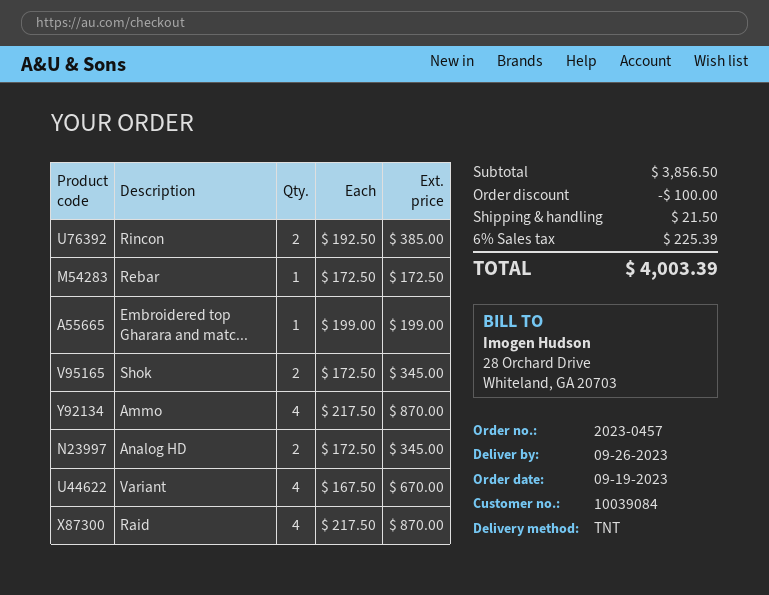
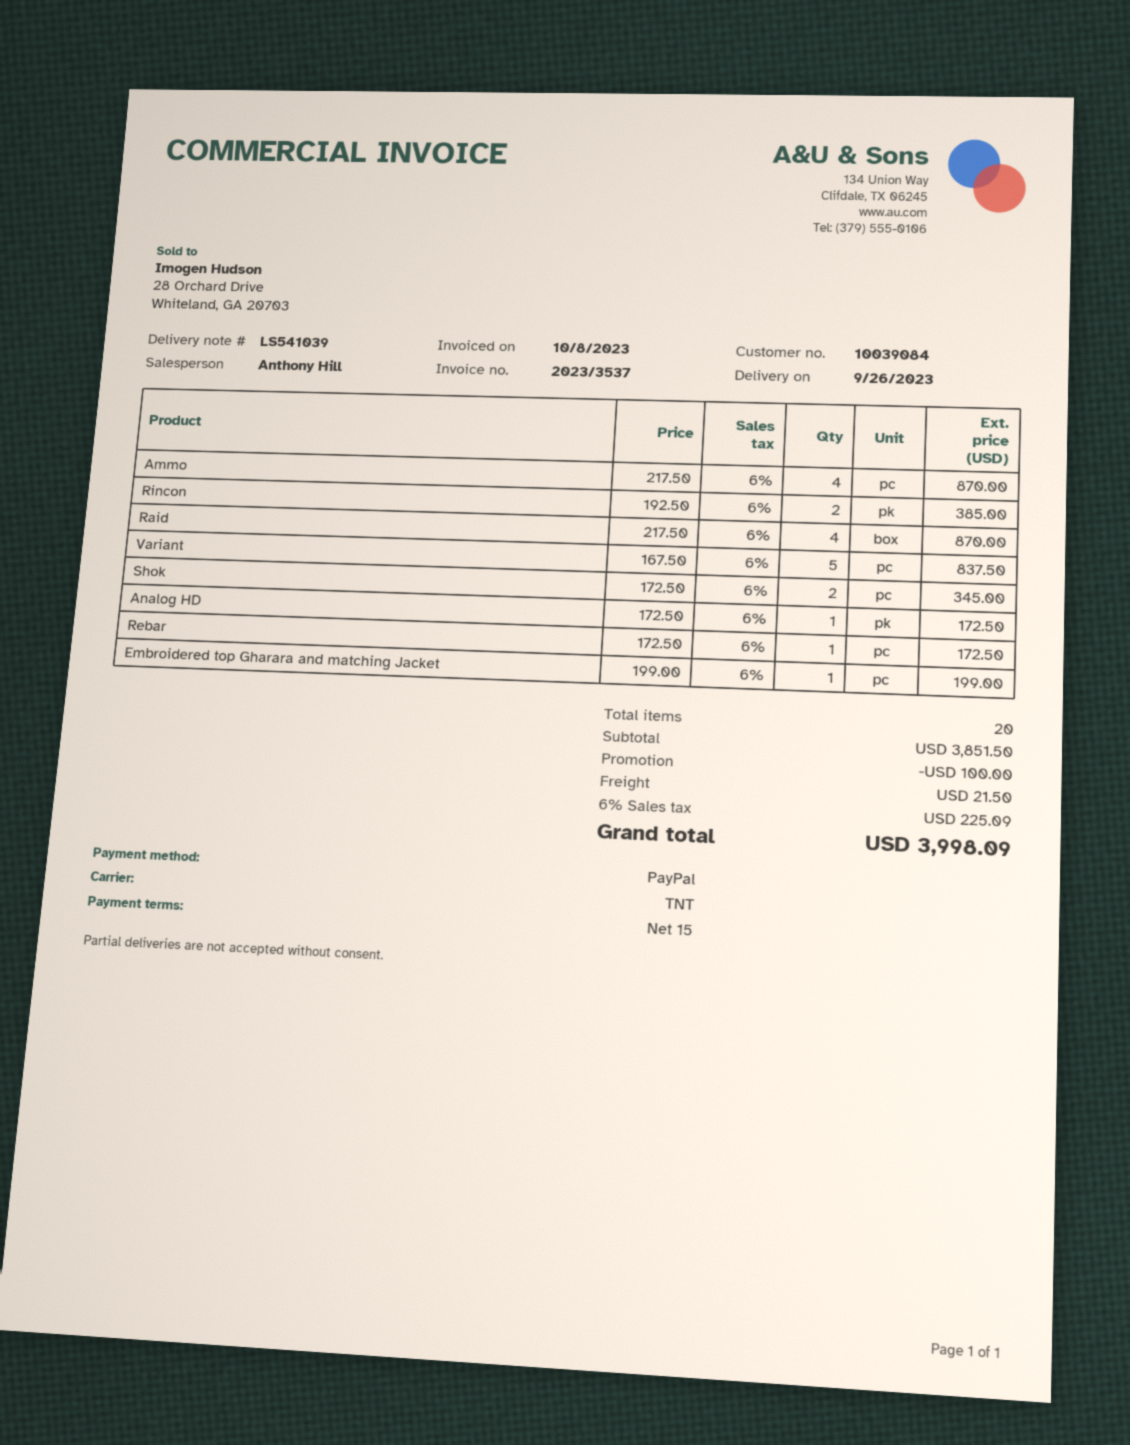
Analog HD: 2 x 172.50 = 345.00 -> 1 x 172.50 = 172.50
Variant: 4 x 167.50 = 670.00 -> 5 x 167.50 = 837.50
subtotal: 3856.50 -> 3851.50
tax: 6% = 225.39 -> 6% = 225.09
total: 4003.39 -> 3998.09

